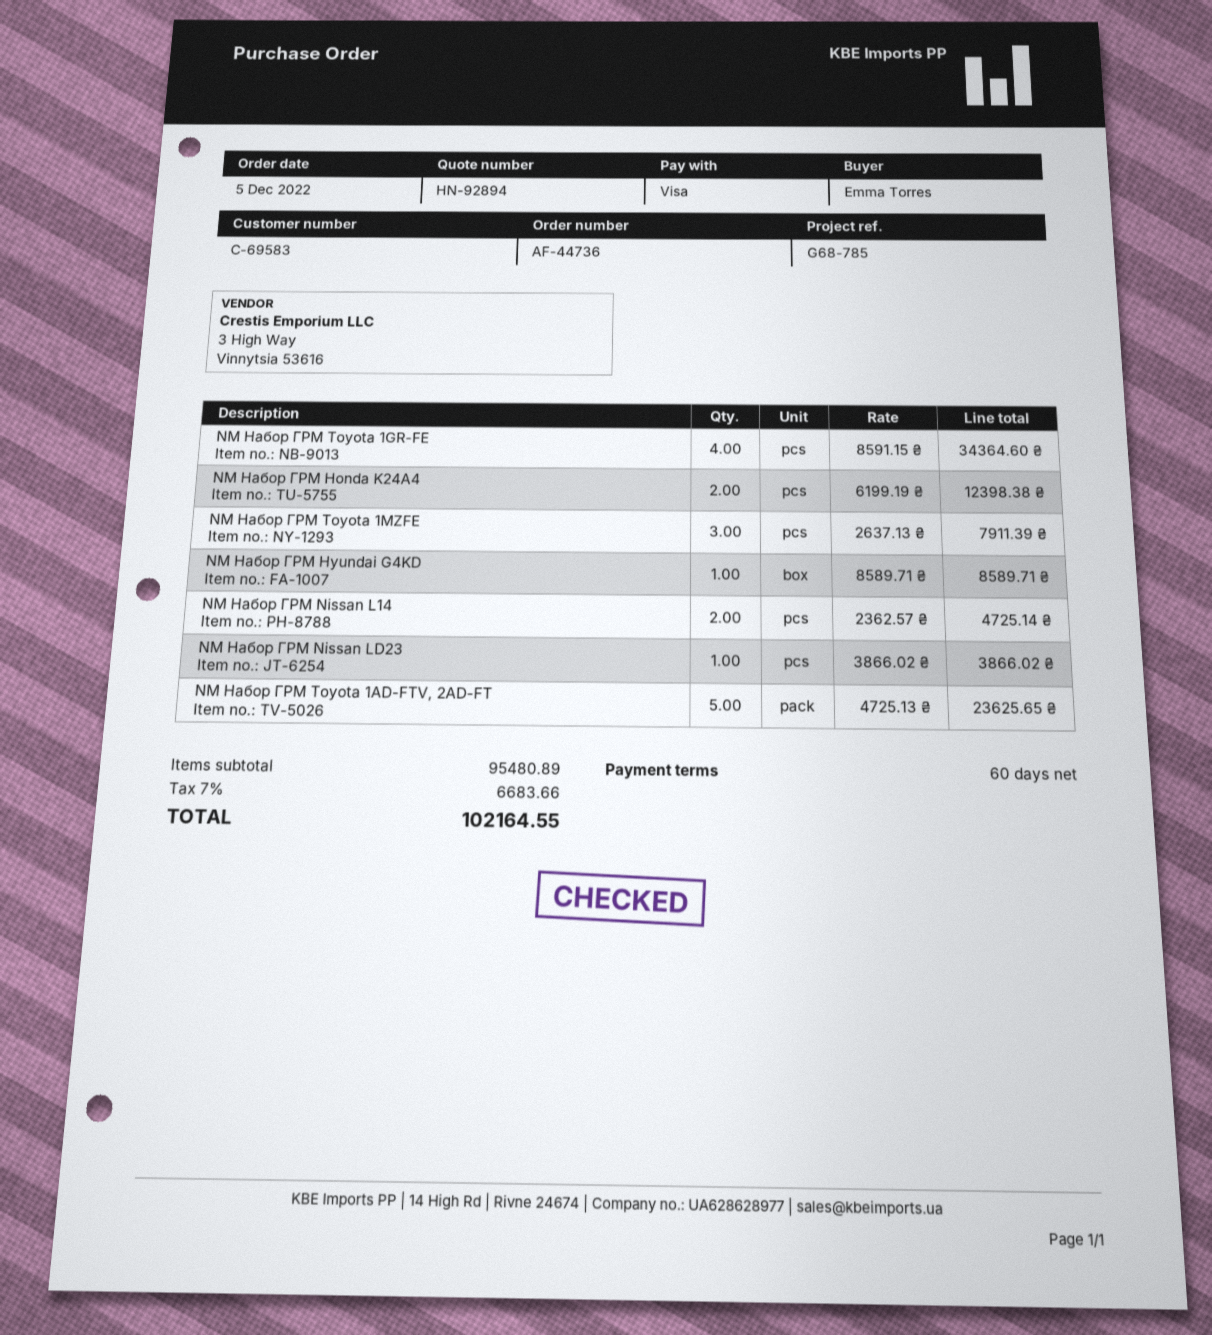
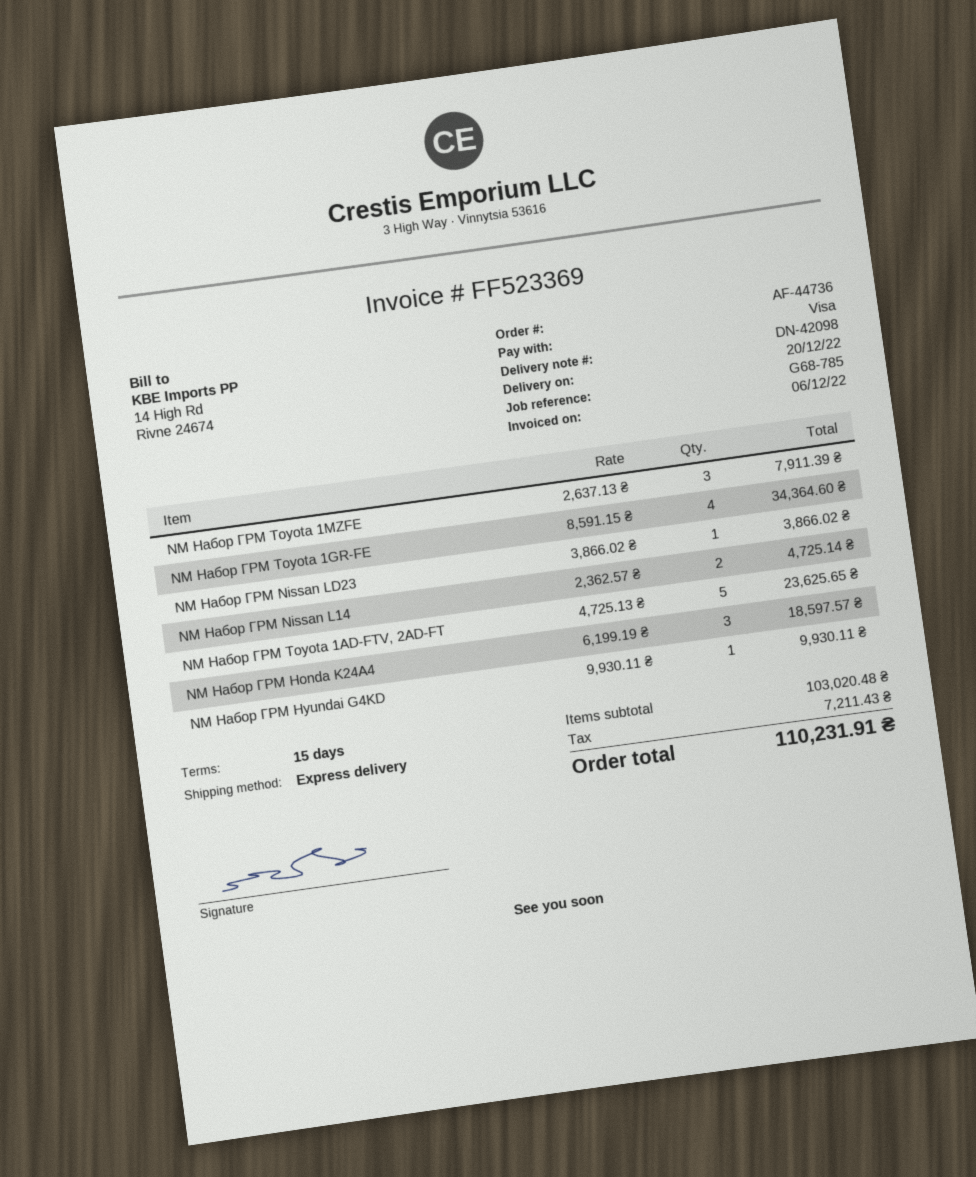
payment terms: 60 days -> 15 days
NM Набор ГРМ Honda K24A4: 2 x 6199.19 = 12398.38 -> 3 x 6199.19 = 18597.57
NM Набор ГРМ Hyundai G4KD: 1 x 8589.71 = 8589.71 -> 1 x 9930.11 = 9930.11
subtotal: 95480.89 -> 103020.48
tax: 6683.66 -> 7211.43
total: 102164.55 -> 110231.91

